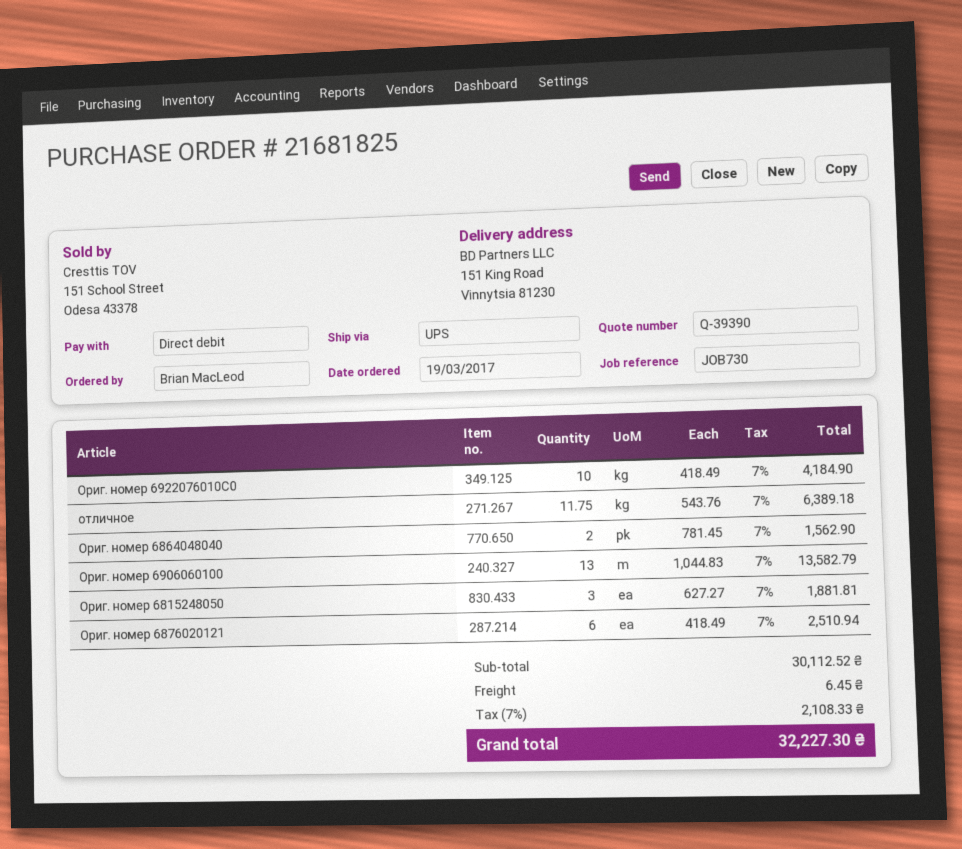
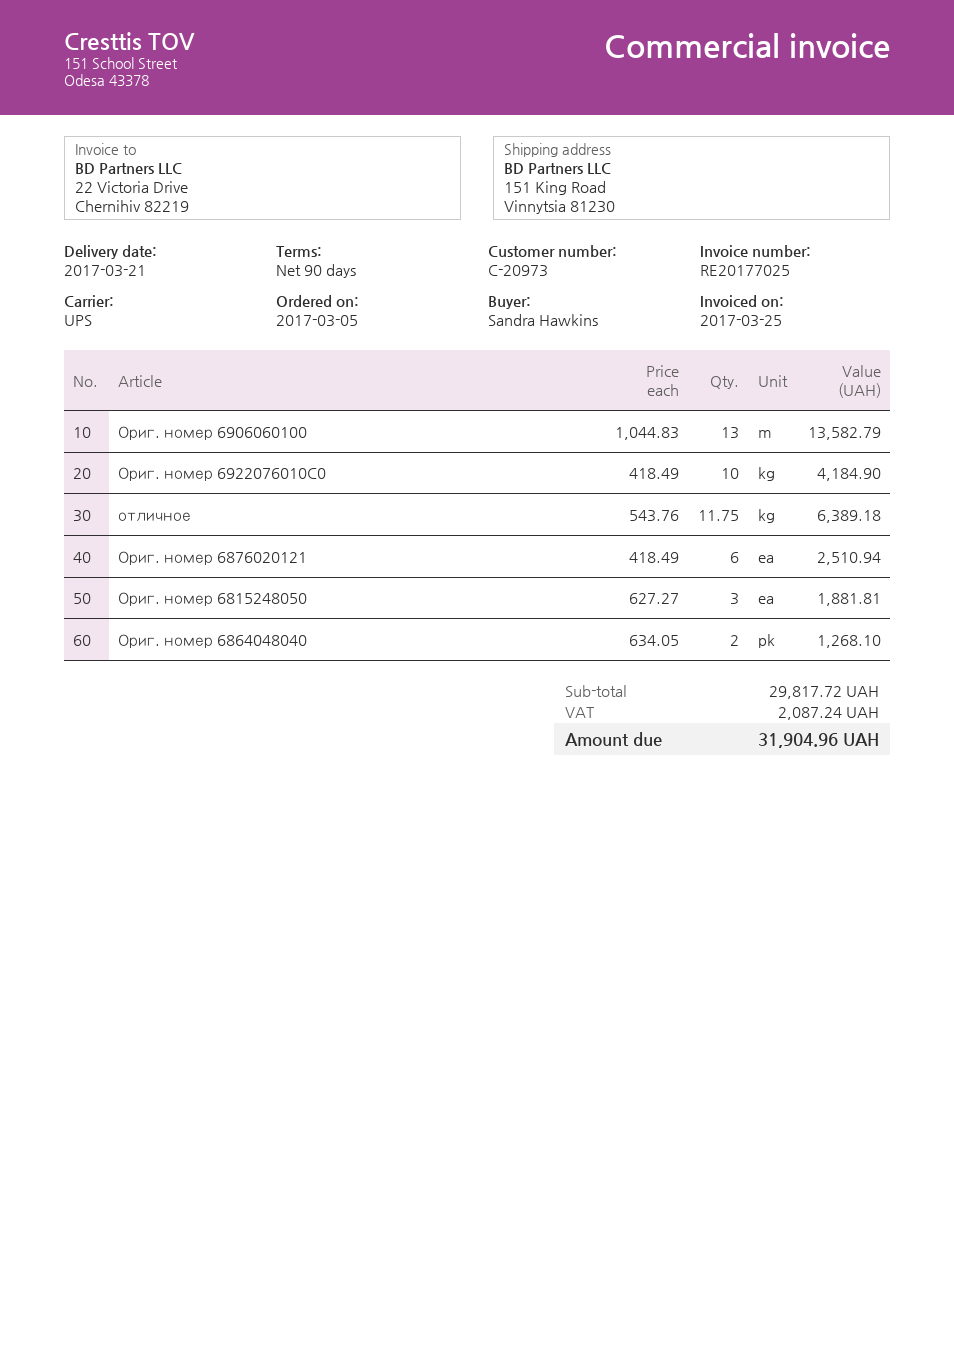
order date: 2017-03-19 -> 2017-03-05
ordered by: Brian MacLeod -> Sandra Hawkins
Ориг. номер 6864048040: 2 x 781.45 = 1562.90 -> 2 x 634.05 = 1268.10
subtotal: 30112.52 -> 29817.72
shipping: 6.45 -> none
tax: 2108.33 -> 2087.24
total: 32227.30 -> 31904.96

